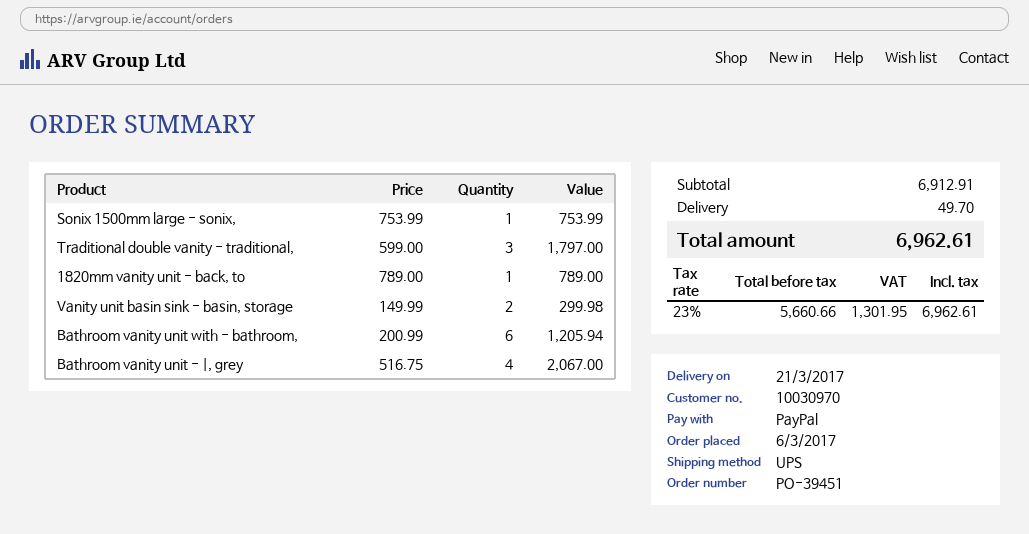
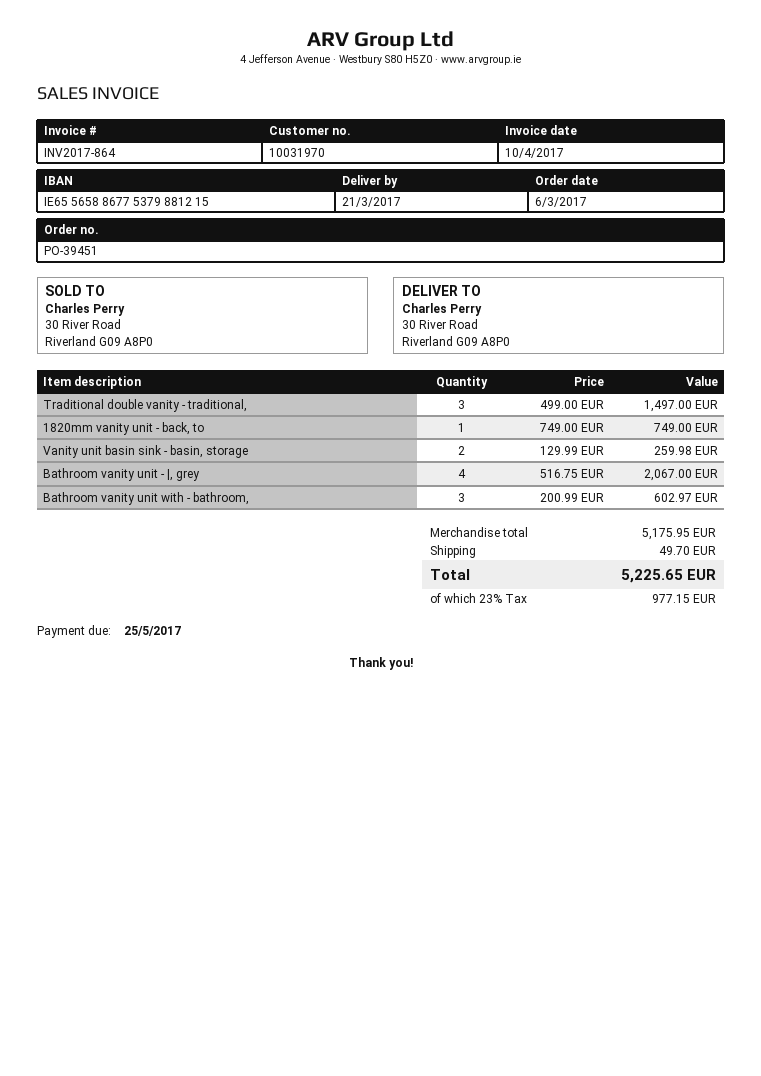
customer number: 10030970 -> 10031970
Sonix 1500mm large - sonix,: 1 x 753.99 = 753.99 -> none
Traditional double vanity - traditional,: 3 x 599.00 = 1797.00 -> 3 x 499.00 = 1497.00
1820mm vanity unit - back, to: 1 x 789.00 = 789.00 -> 1 x 749.00 = 749.00
Vanity unit basin sink - basin, storage: 2 x 149.99 = 299.98 -> 2 x 129.99 = 259.98
Bathroom vanity unit with - bathroom,: 6 x 200.99 = 1205.94 -> 3 x 200.99 = 602.97
subtotal: 6912.91 -> 5175.95
tax: 23% = 1301.95 -> 23% = 977.15
total: 6962.61 -> 5225.65

